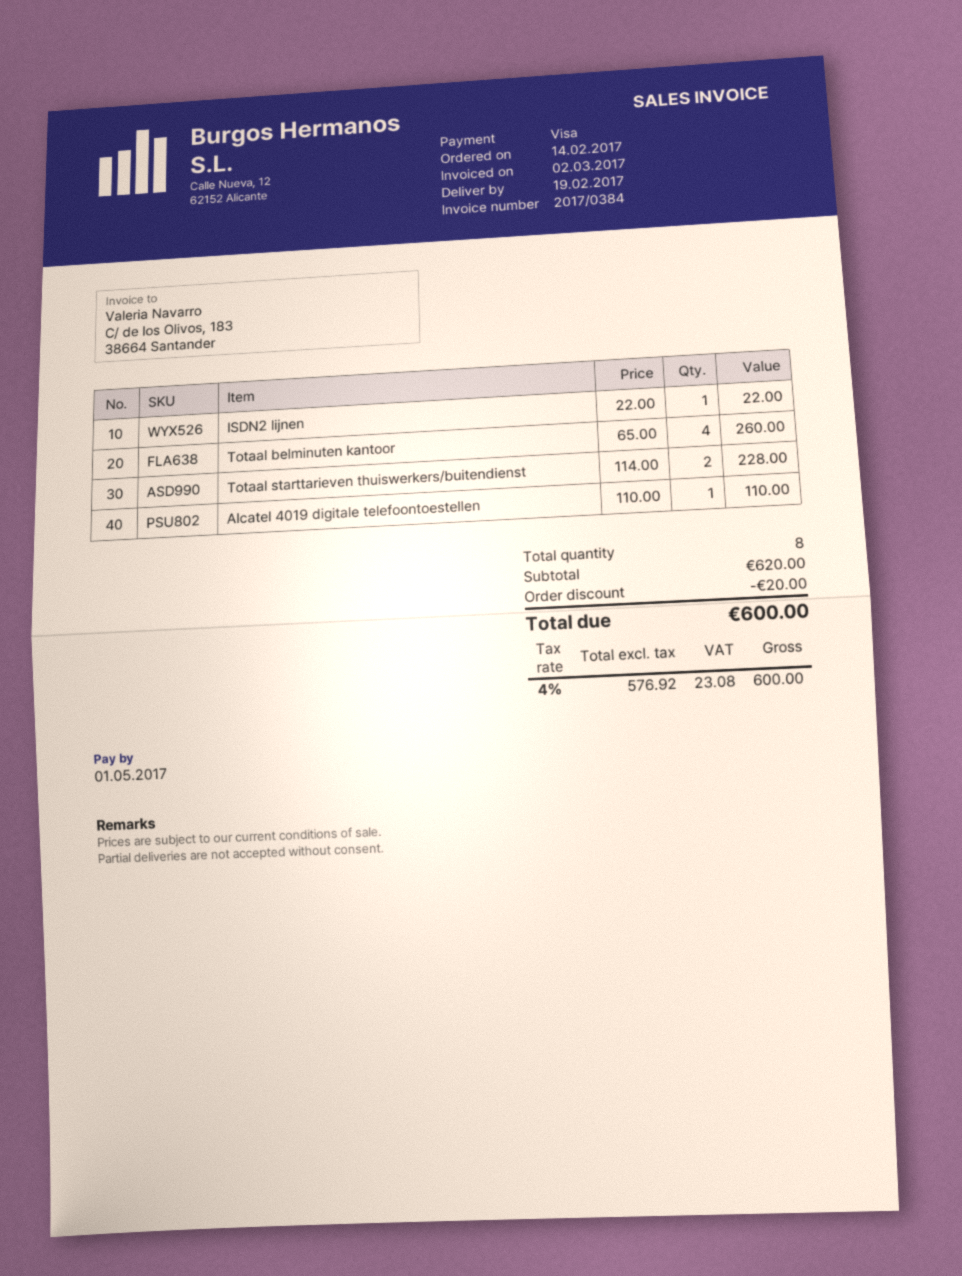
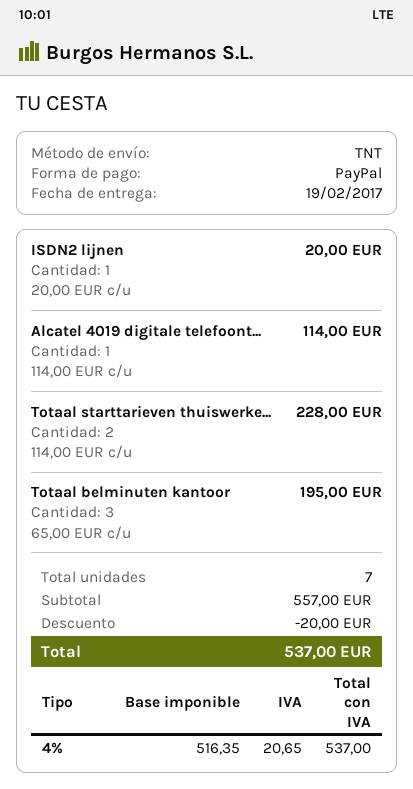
payment method: Visa -> PayPal
ISDN2 lijnen: 1 x 22.00 = 22.00 -> 1 x 20.00 = 20.00
Totaal belminuten kantoor: 4 x 65.00 = 260.00 -> 3 x 65.00 = 195.00
Alcatel 4019 digitale telefoontoestellen: 1 x 110.00 = 110.00 -> 1 x 114.00 = 114.00
total quantity: 8 -> 7
subtotal: 620.00 -> 557.00
net: 576.92 -> 516.35
tax: 4% = 23.08 -> 4% = 20.65
total: 600.00 -> 537.00

